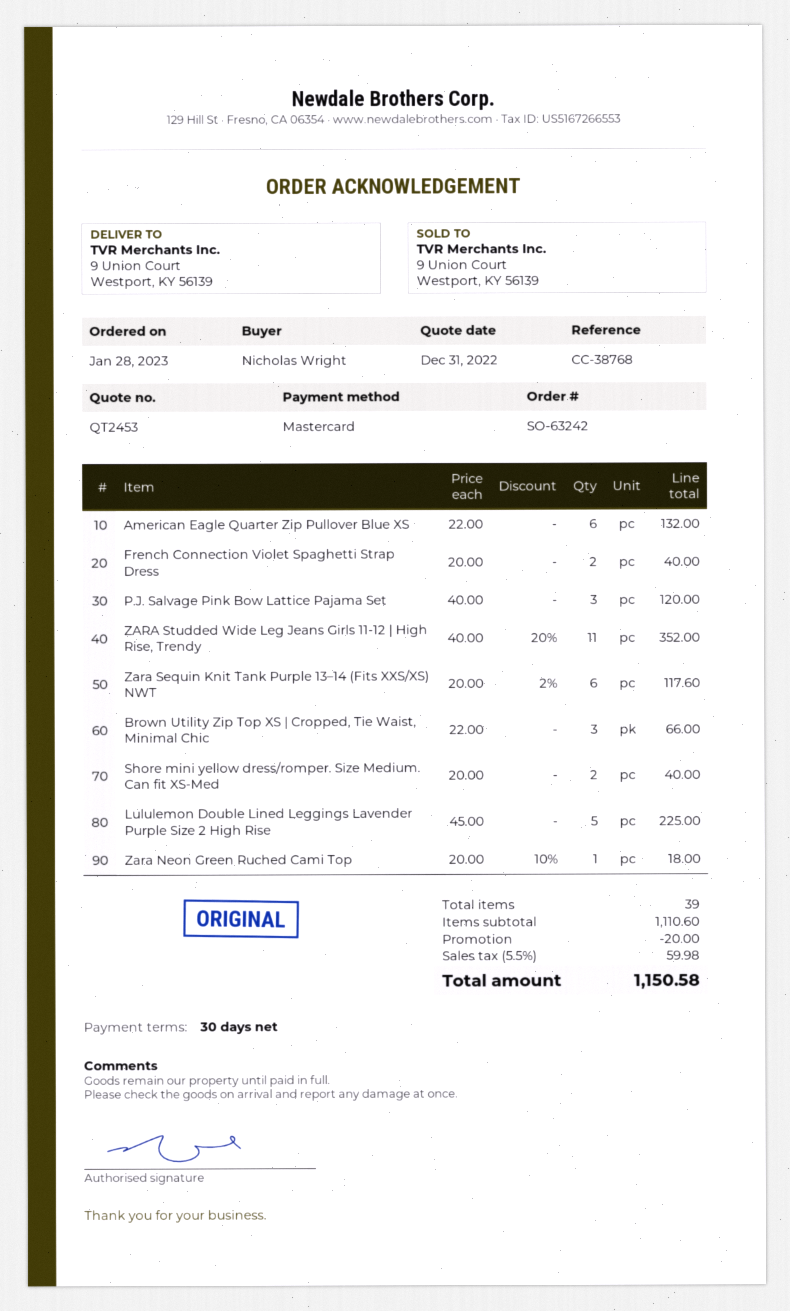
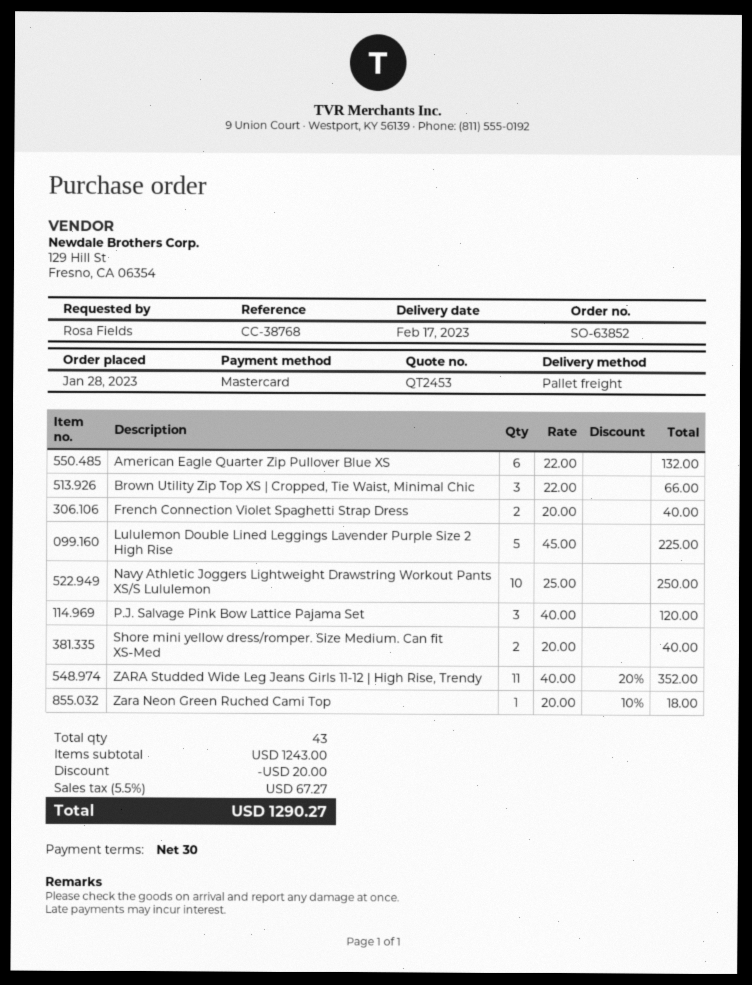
order number: SO-63242 -> SO-63852
ordered by: Nicholas Wright -> Rosa Fields
Zara Sequin Knit Tank Purple 13–14 (Fits XXS/XS) NWT: 6 x 20.00 - 2% = 117.60 -> none
Navy Athletic Joggers Lightweight Drawstring Workout Pants XS/S Lululemon: none -> 10 x 25.00 = 250.00
total quantity: 39 -> 43
subtotal: 1110.60 -> 1243.00
tax: 5.5% = 59.98 -> 5.5% = 67.27
total: 1150.58 -> 1290.27

